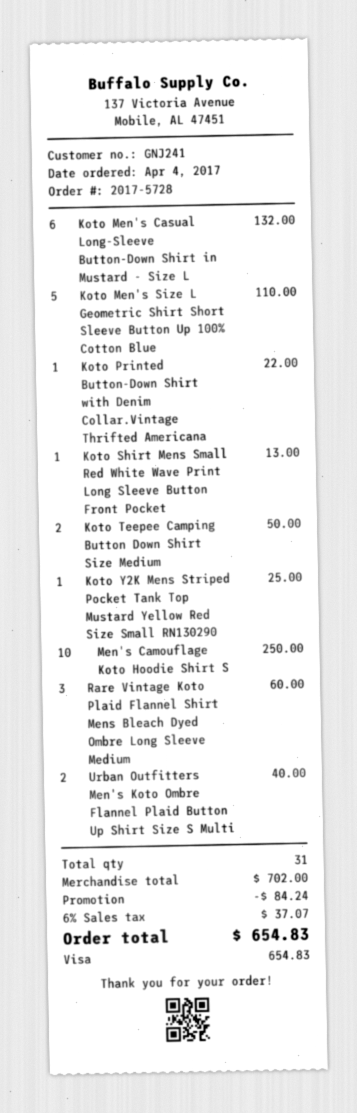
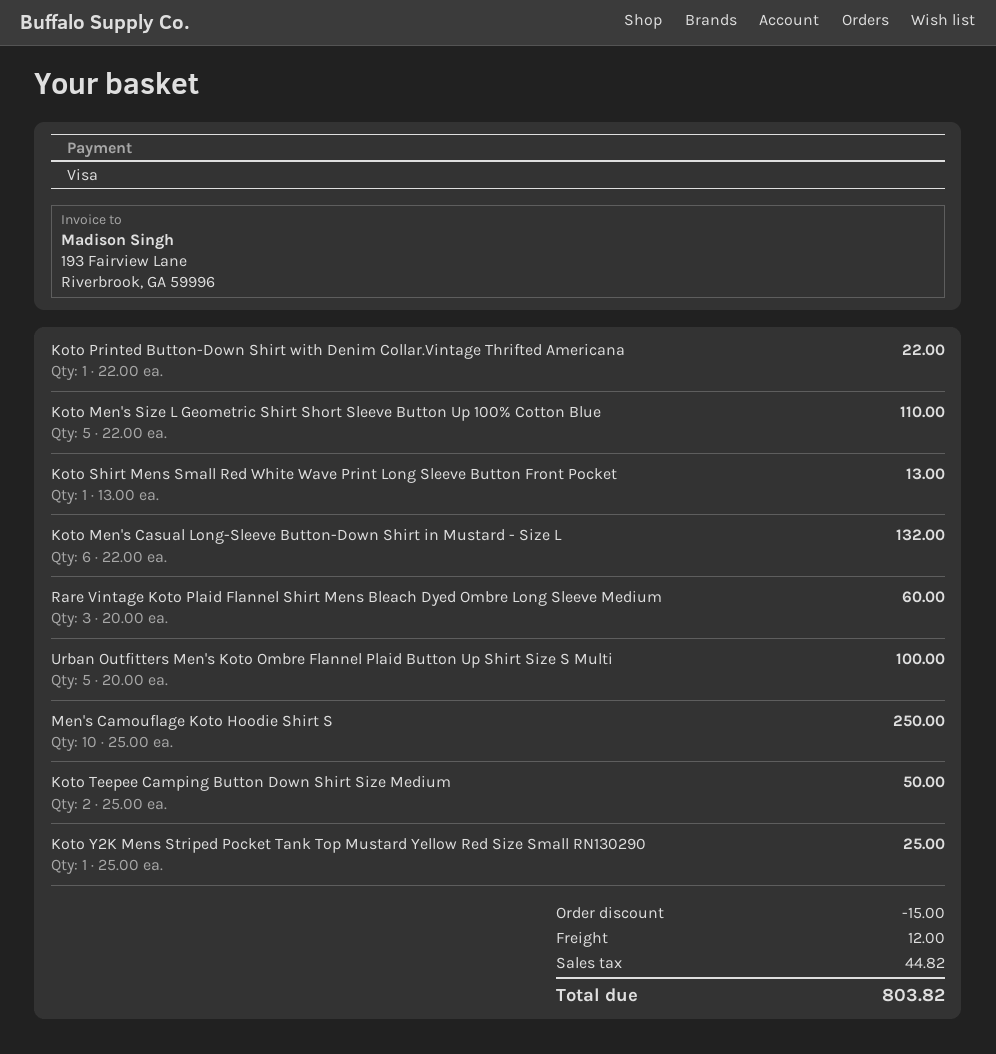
Urban Outfitters Men's Koto Ombre Flannel Plaid Button Up Shirt Size S Multi: 2 for 40.00 -> 5 for 100.00
discount: 84.24 -> 15.00
shipping: none -> 12.00
tax: 37.07 -> 44.82
total: 654.83 -> 803.82

